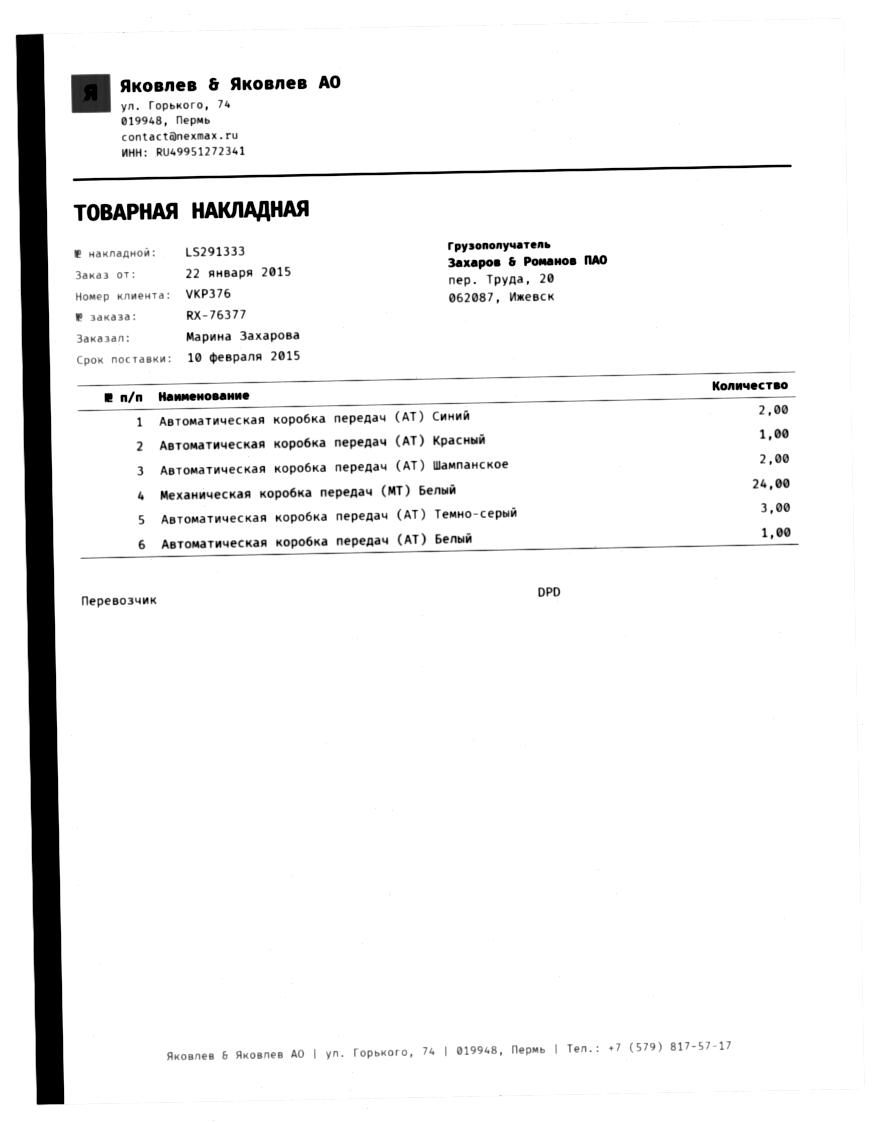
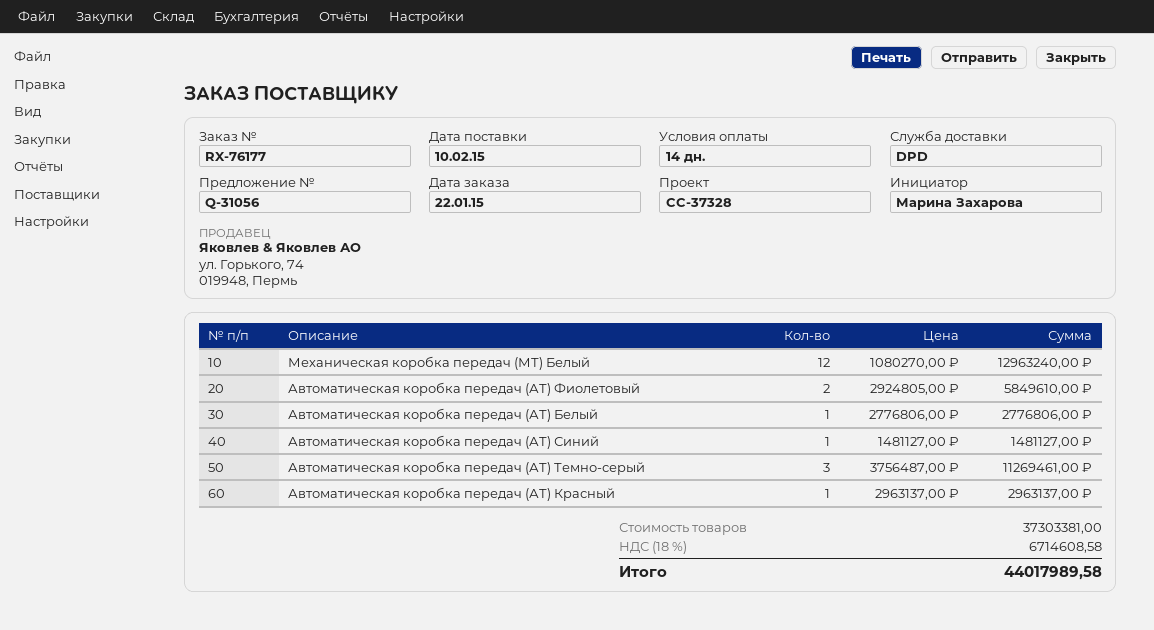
order number: RX-76377 -> RX-76177
Автоматическая коробка передач (АТ) Синий: 2 -> 1
Автоматическая коробка передач (АТ) Шампанское: 2 -> none
Механическая коробка передач (МТ) Белый: 24 -> 12
Автоматическая коробка передач (АТ) Фиолетовый: none -> 2

